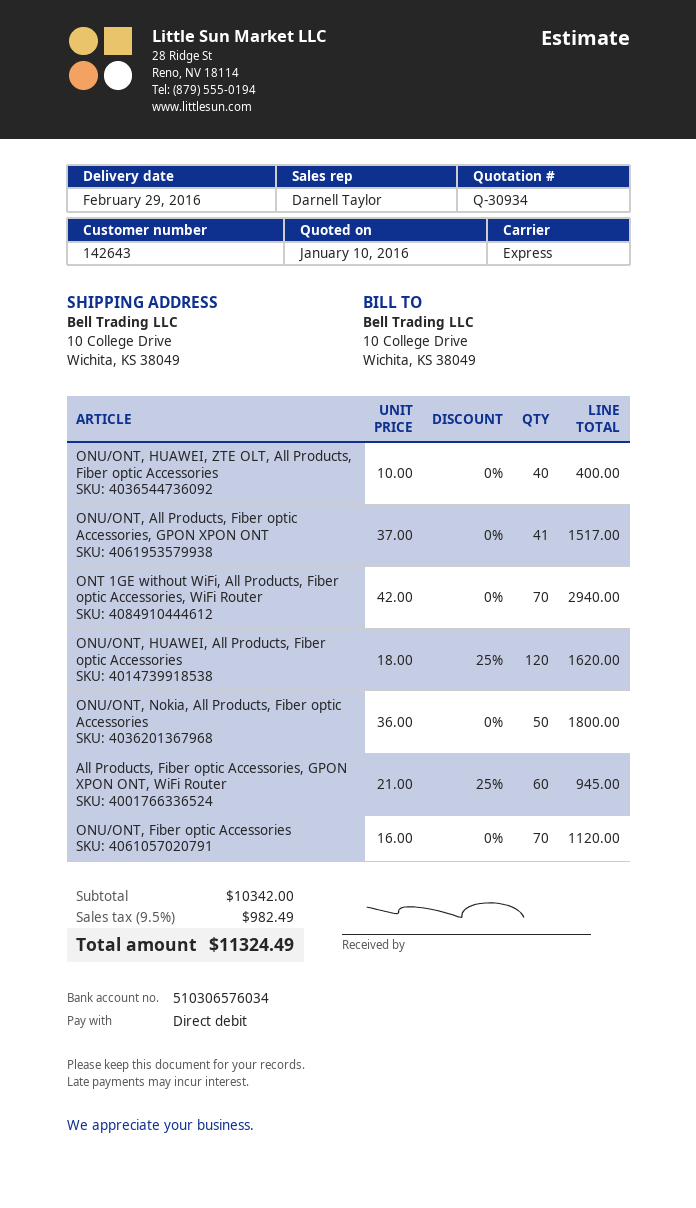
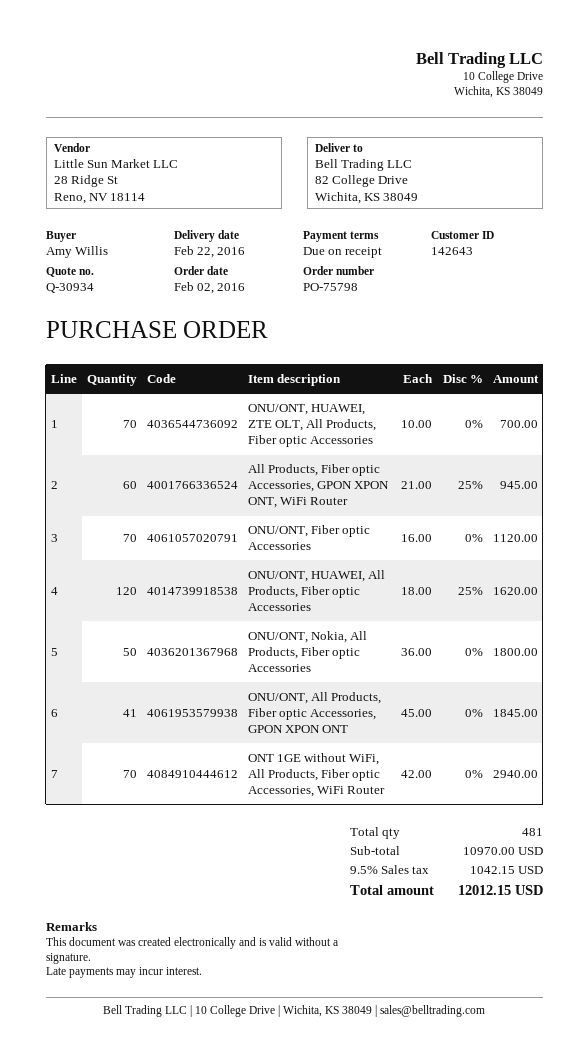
delivery date: 2016-02-29 -> 2016-02-22
ship to: 10 College Drive, Wichita, KS 38049 -> 82 College Drive, Wichita, KS 38049
ONU/ONT, HUAWEI, ZTE OLT, All Products, Fiber optic Accessories: 40 x 10.00 = 400.00 -> 70 x 10.00 = 700.00
ONU/ONT, All Products, Fiber optic Accessories, GPON XPON ONT: 41 x 37.00 = 1517.00 -> 41 x 45.00 = 1845.00
subtotal: 10342.00 -> 10970.00
tax: 9.5% = 982.49 -> 9.5% = 1042.15
total: 11324.49 -> 12012.15

